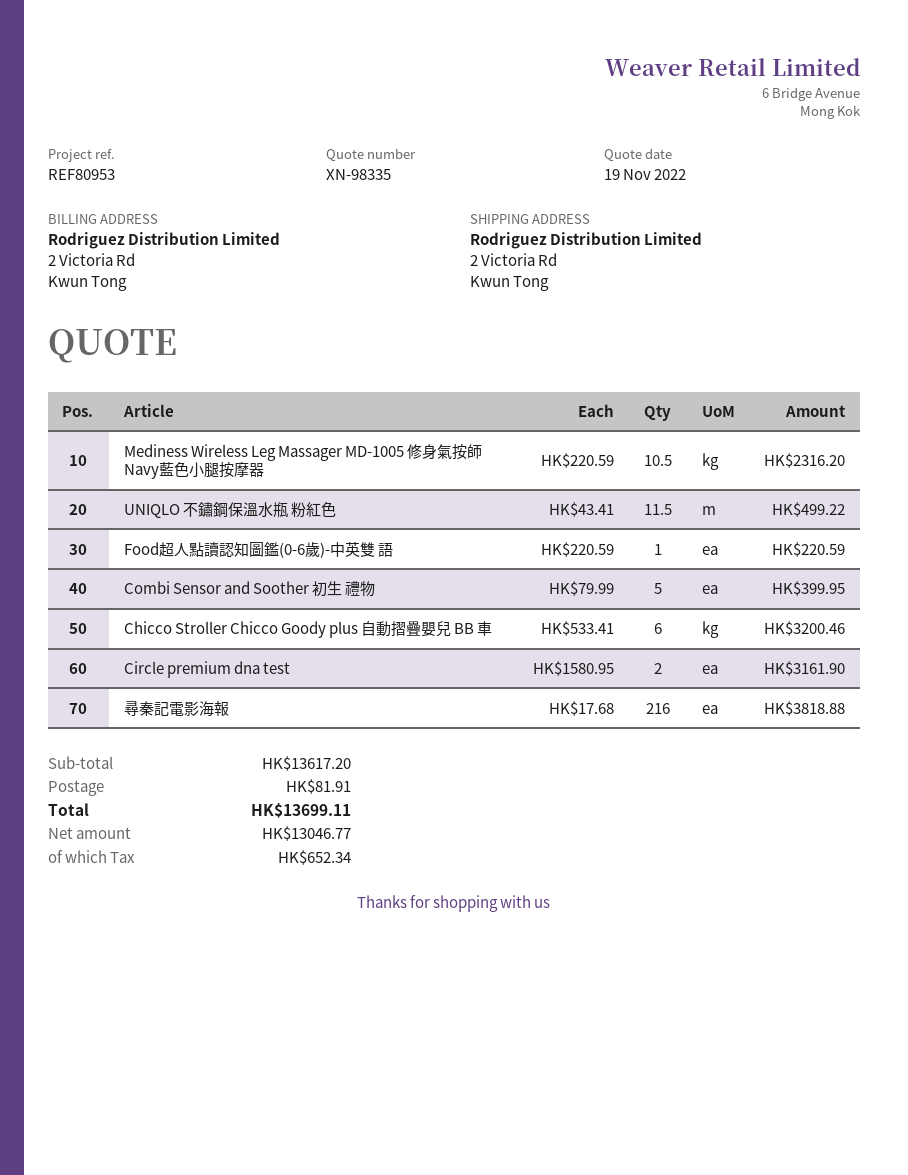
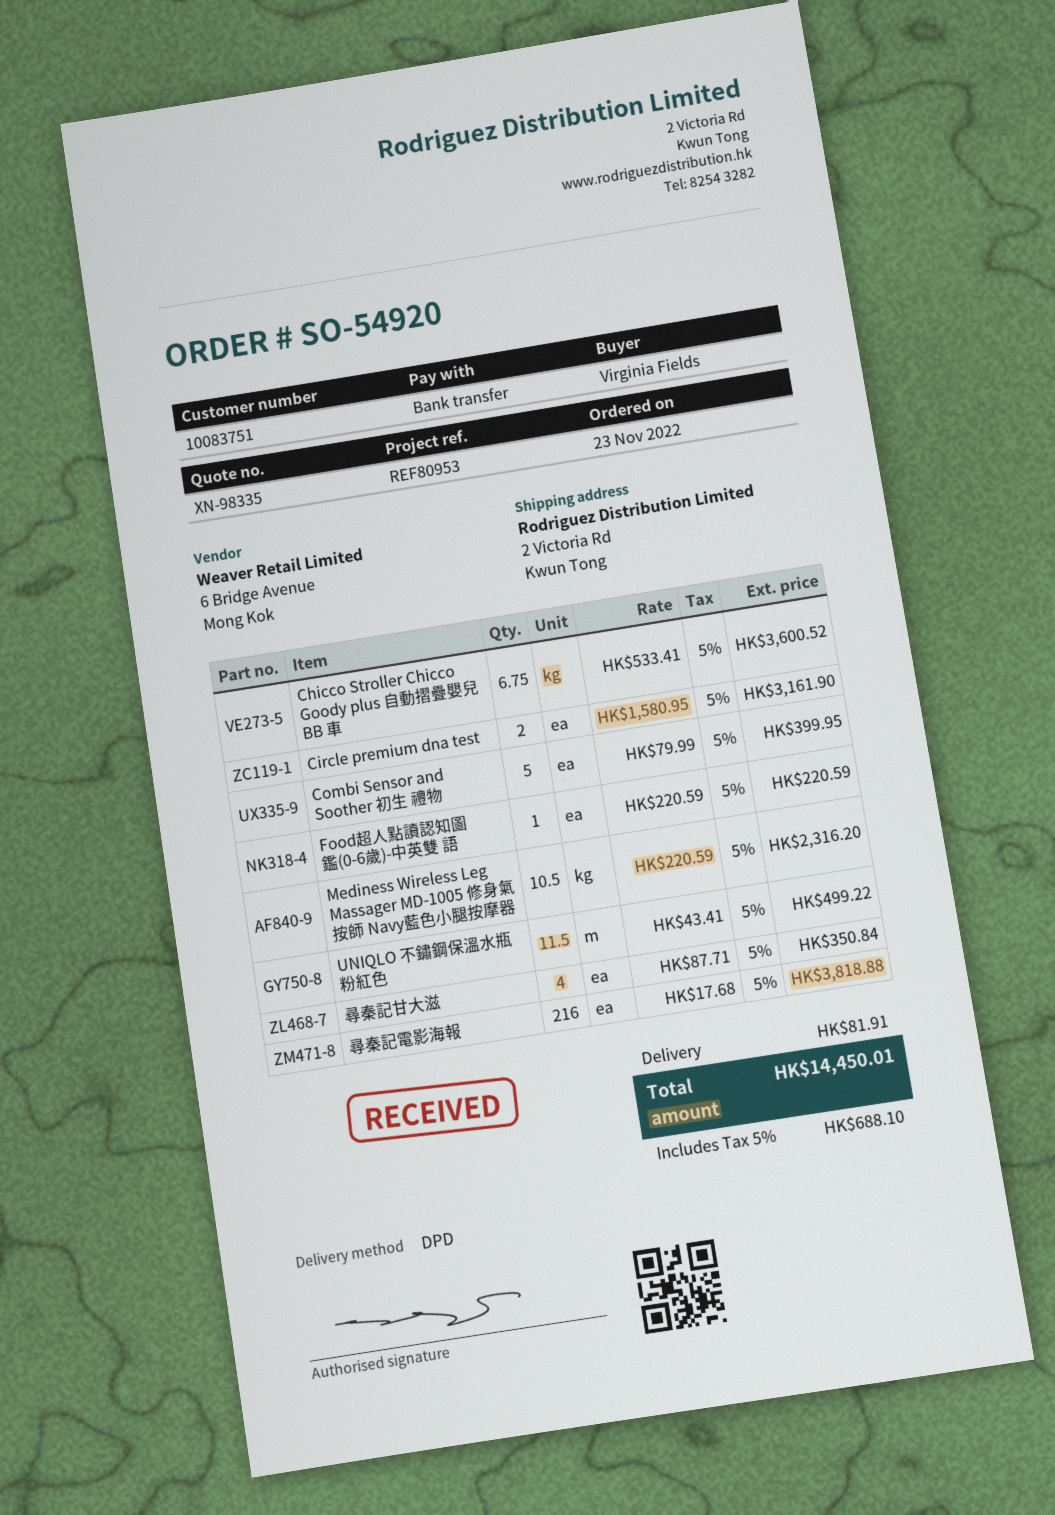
Chicco Stroller Chicco Goody plus 自動摺疊嬰兒 BB 車: 6 x 533.41 = 3200.46 -> 6.75 x 533.41 = 3600.52
尋秦記甘大滋: none -> 4 x 87.71 = 350.84
tax: 652.34 -> 688.10
total: 13699.11 -> 14450.01

